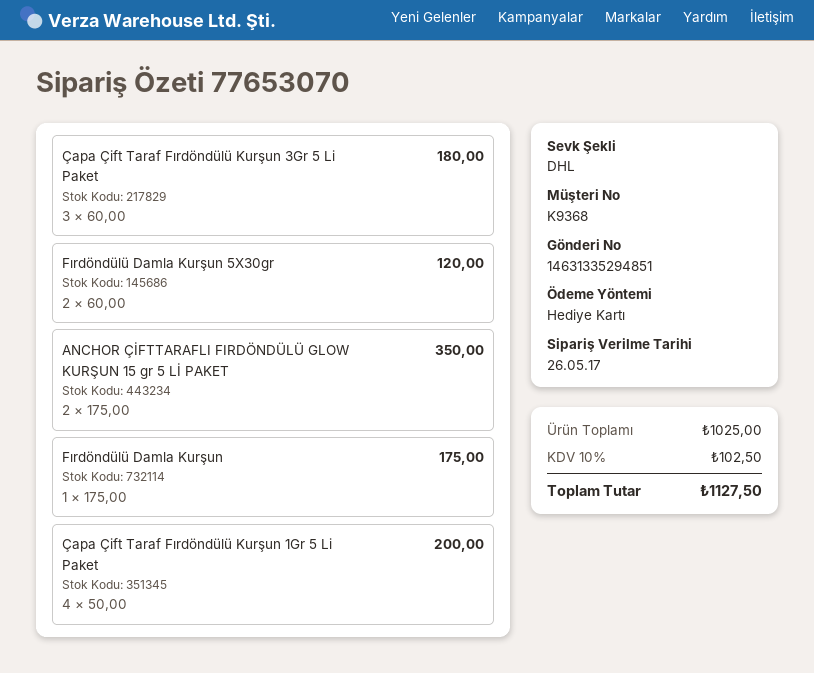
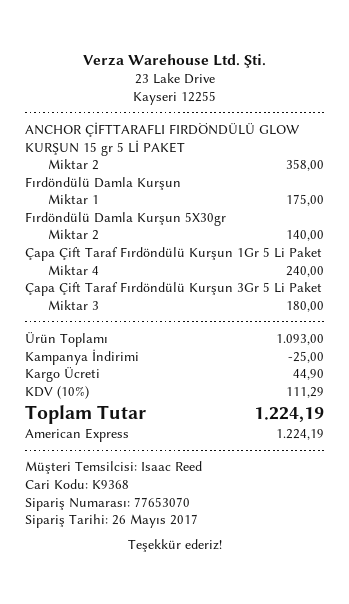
payment method: gift card -> American Express
Fırdöndülü Damla Kurşun 5X30gr: 2 for 120.00 -> 2 for 140.00
ANCHOR ÇİFTTARAFLI FIRDÖNDÜLÜ GLOW KURŞUN 15 gr 5 Lİ PAKET: 2 for 350.00 -> 2 for 358.00
Çapa Çift Taraf Fırdöndülü Kurşun 1Gr 5 Li Paket: 4 for 200.00 -> 4 for 240.00
subtotal: 1025.00 -> 1093.00
discount: none -> 25.00
shipping: none -> 44.90
tax: 10% = 102.50 -> 10% = 111.29
total: 1127.50 -> 1224.19

